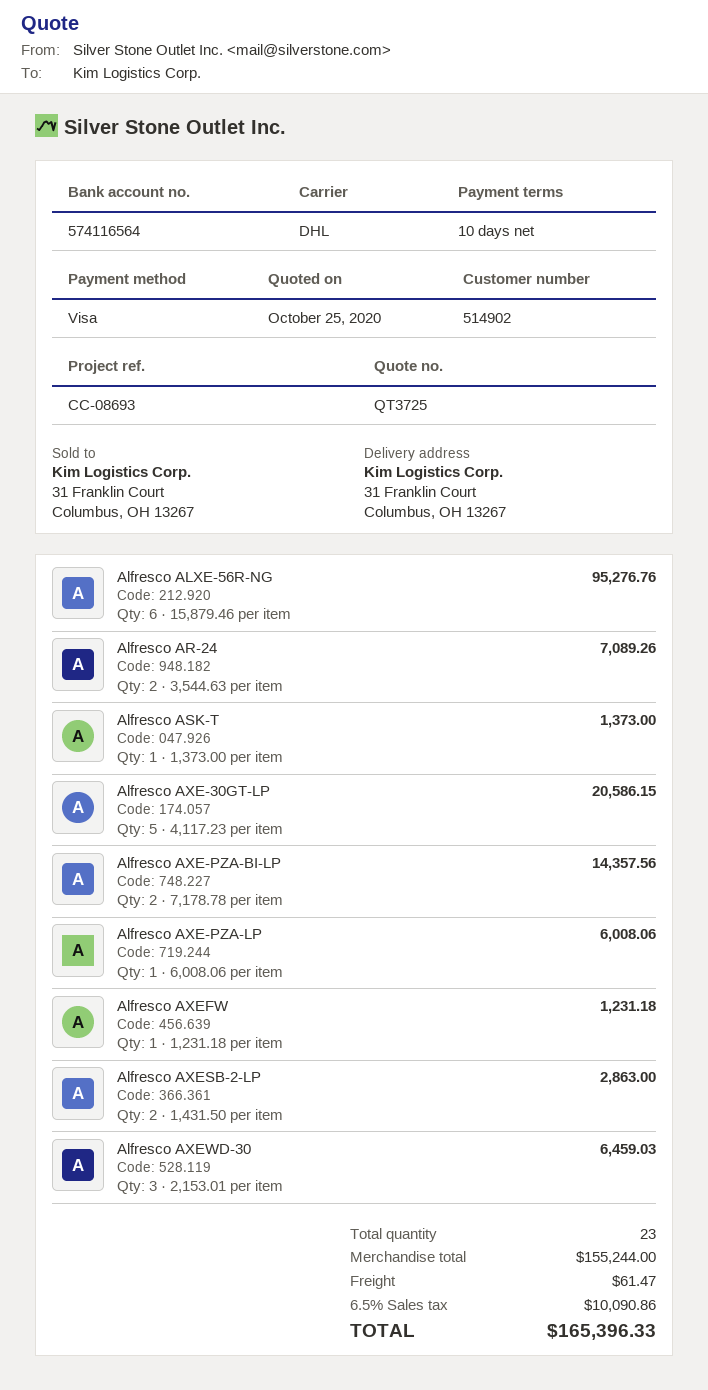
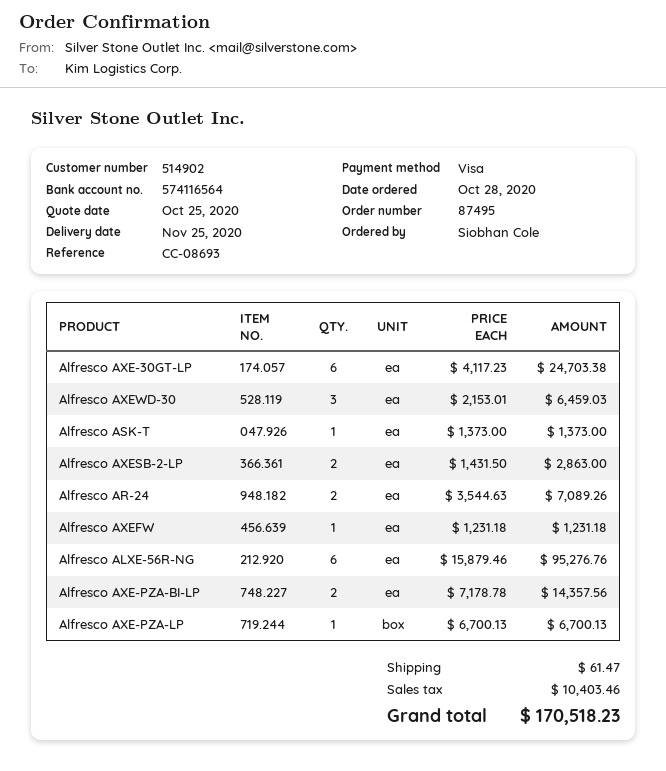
Alfresco AXE-30GT-LP: 5 x 4117.23 = 20586.15 -> 6 x 4117.23 = 24703.38
Alfresco AXE-PZA-LP: 1 x 6008.06 = 6008.06 -> 1 x 6700.13 = 6700.13
tax: 10090.86 -> 10403.46
total: 165396.33 -> 170518.23

